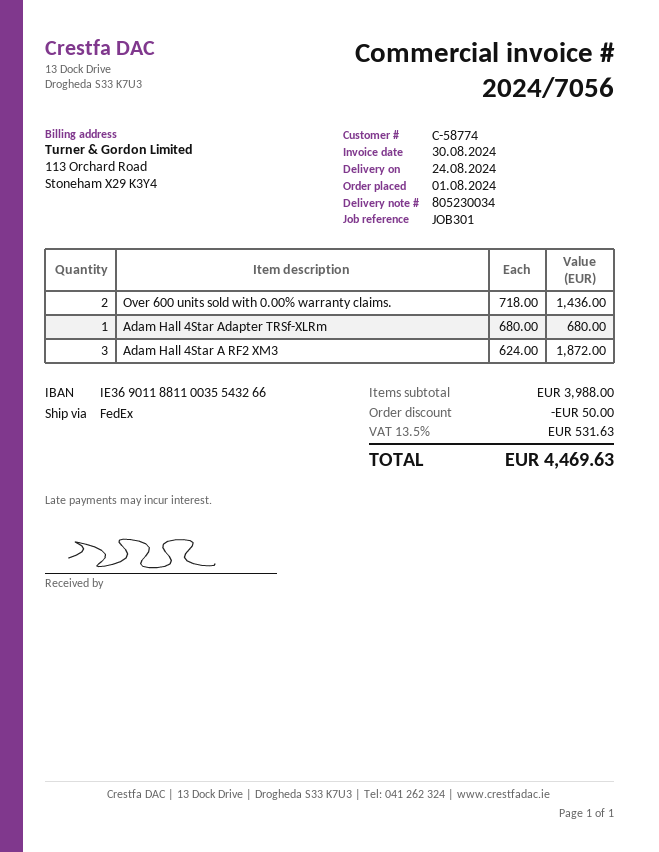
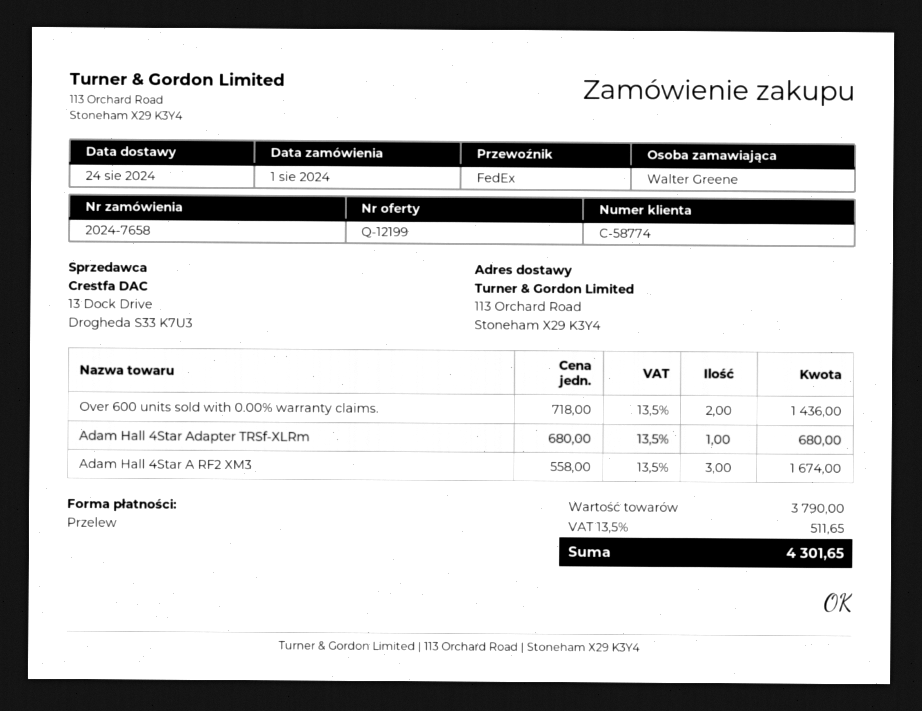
Adam Hall 4Star A RF2 XM3: 3 x 624.00 = 1872.00 -> 3 x 558.00 = 1674.00
subtotal: 3988.00 -> 3790.00
discount: 50.00 -> none
tax: 13.5% = 531.63 -> 13.5% = 511.65
total: 4469.63 -> 4301.65

